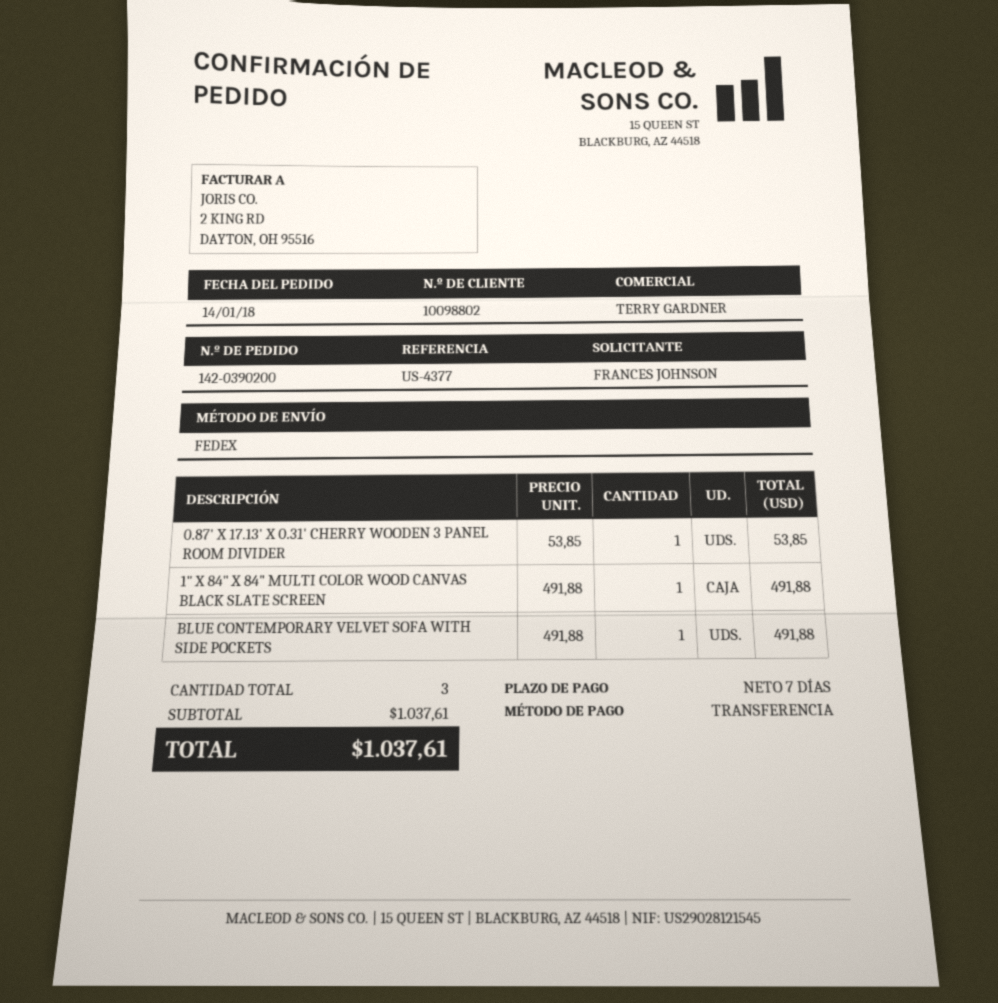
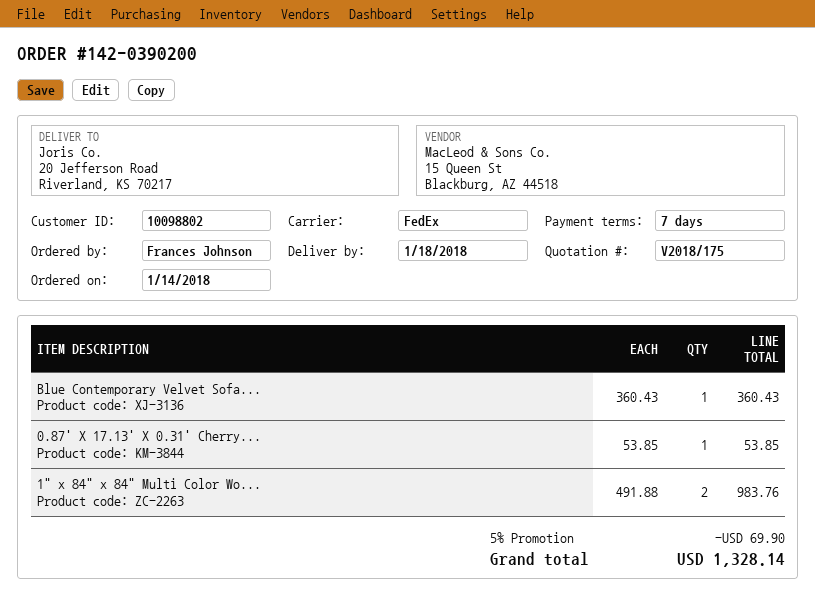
1" X 84" X 84" MULTI COLOR WOOD CANVAS BLACK SLATE SCREEN: 1 x 491.88 = 491.88 -> 2 x 491.88 = 983.76
BLUE CONTEMPORARY VELVET SOFA WITH SIDE POCKETS: 1 x 491.88 = 491.88 -> 1 x 360.43 = 360.43
discount: none -> 5% = 69.90
total: 1037.61 -> 1328.14

